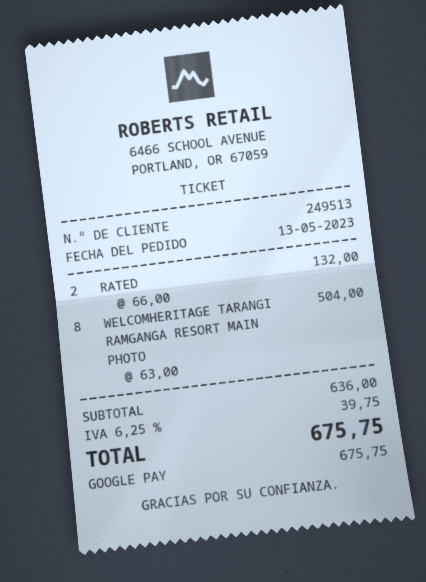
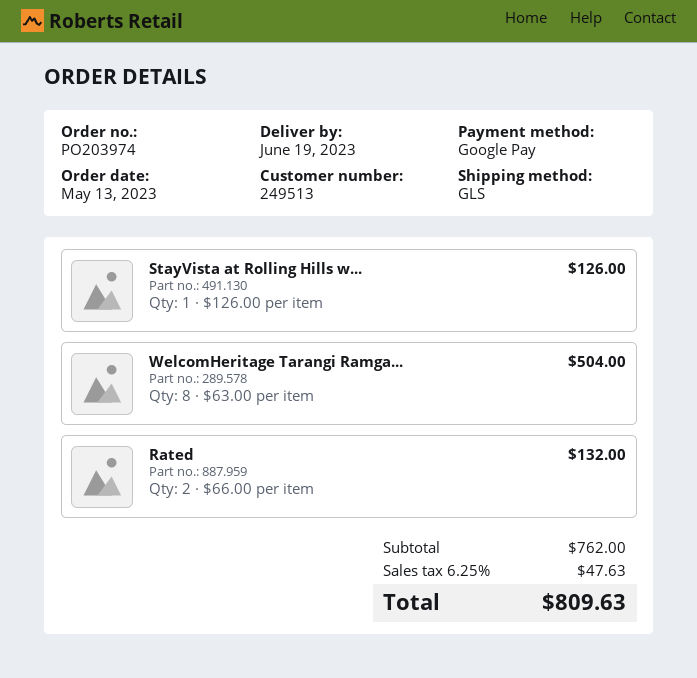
StayVista at Rolling Hills w...: none -> 1 x 126.00 = 126.00
subtotal: 636.00 -> 762.00
tax: 6.25% = 39.75 -> 6.25% = 47.63
total: 675.75 -> 809.63

